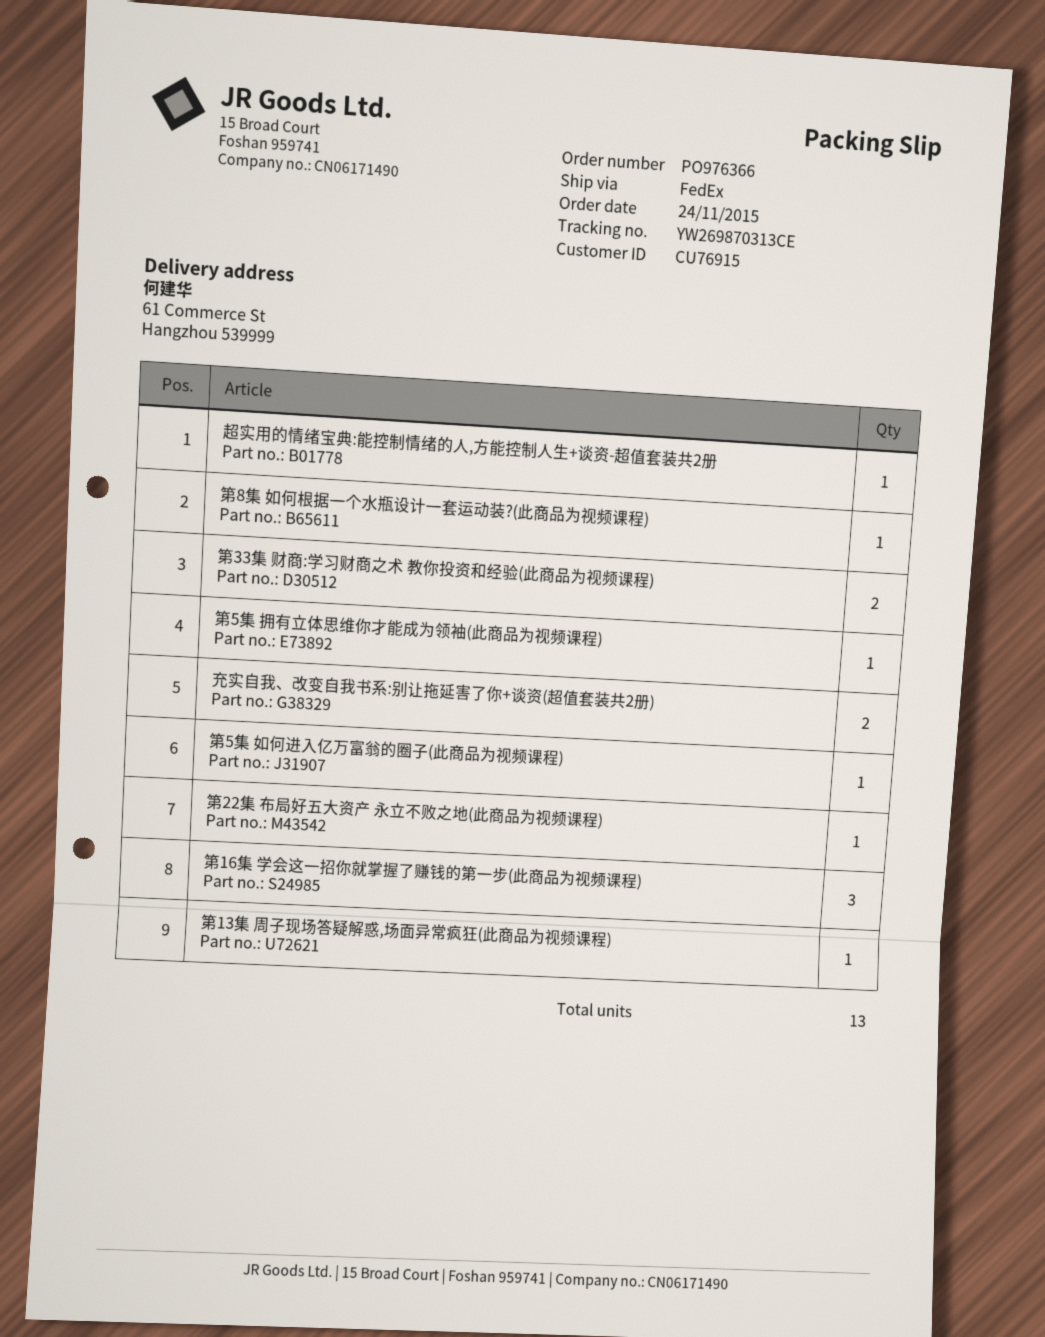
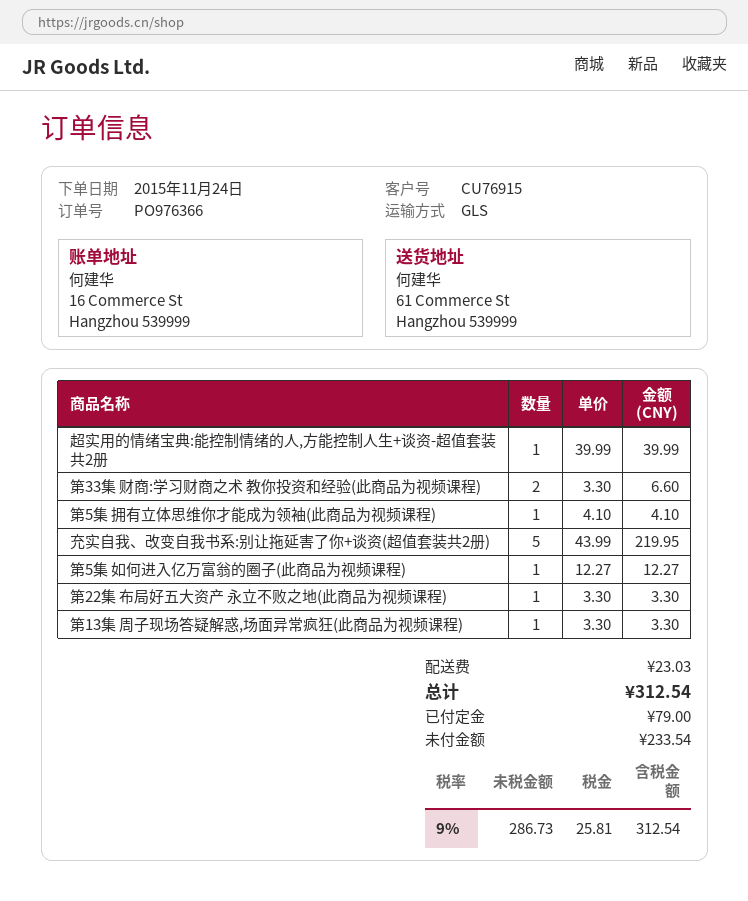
shipping method: FedEx -> GLS
第8集 如何根据一个水瓶设计一套运动装?(此商品为视频课程): 1 -> none
充实自我、改变自我书系:别让拖延害了你+谈资(超值套装共2册): 2 -> 5
第16集 学会这一招你就掌握了赚钱的第一步(此商品为视频课程): 3 -> none

